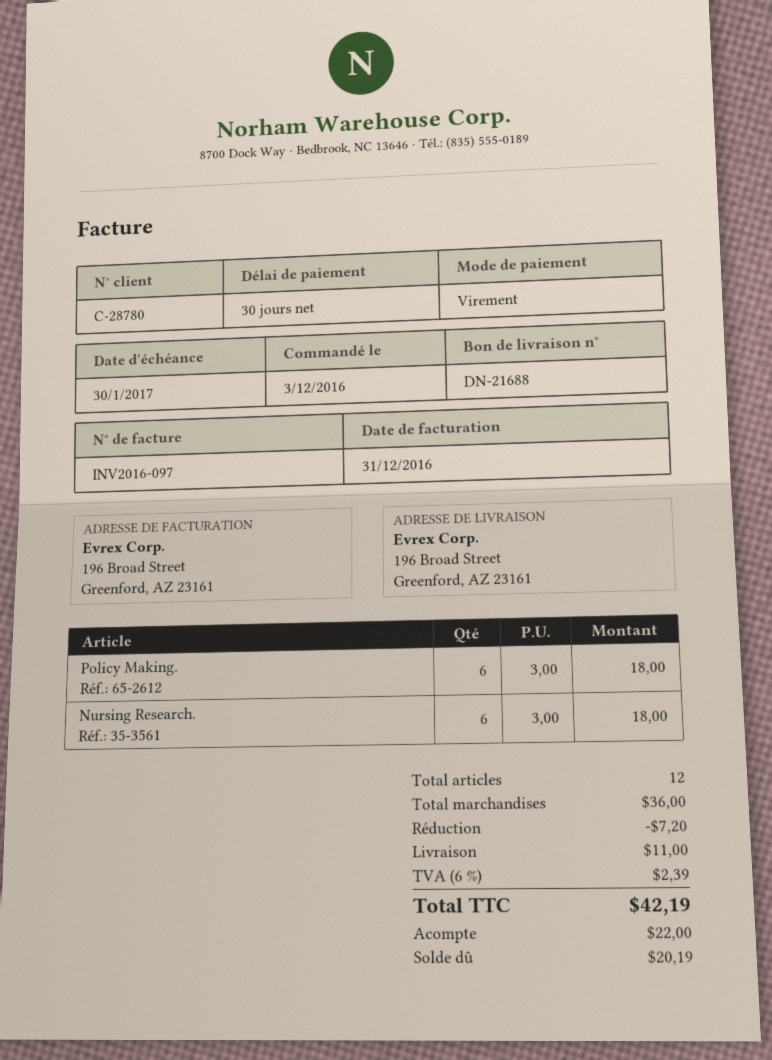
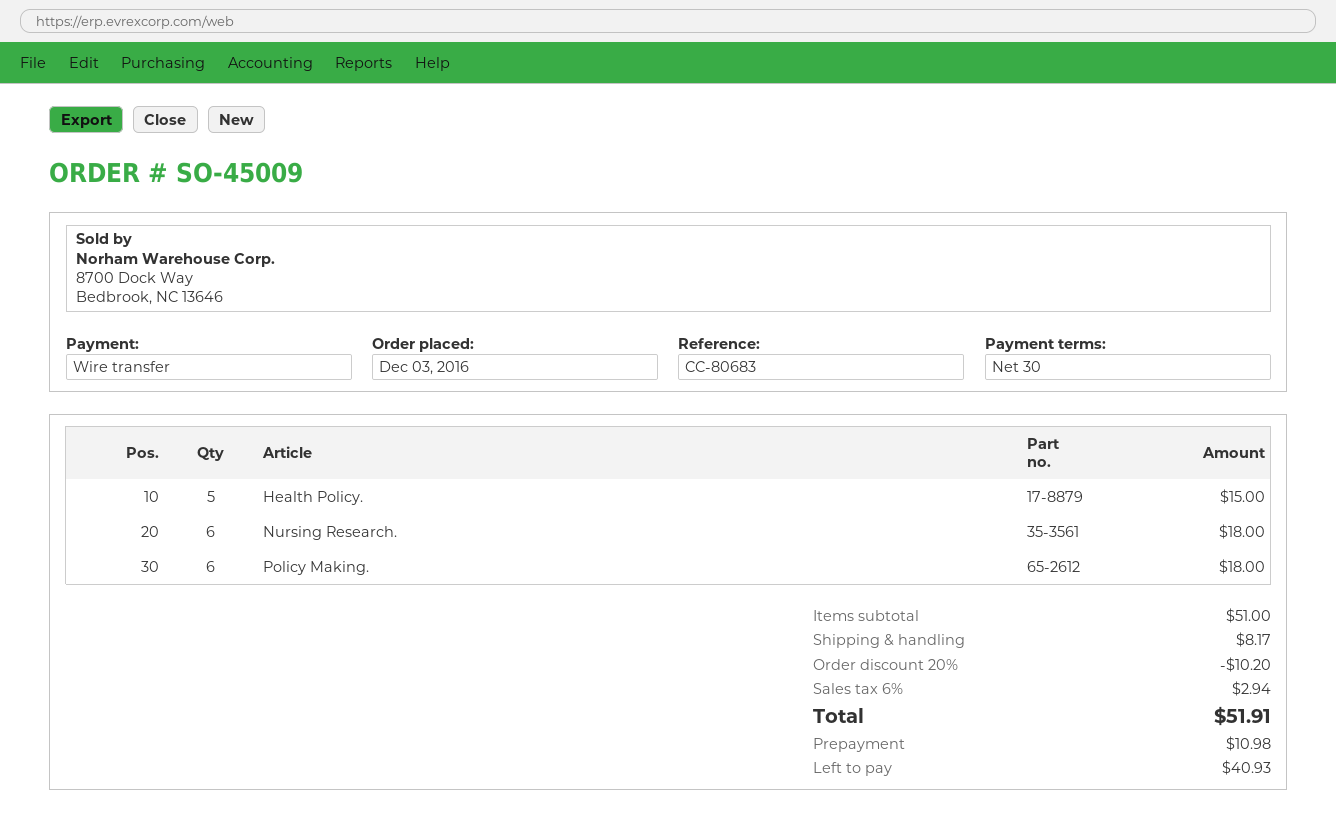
Health Policy.: none -> 5 for 15.00
subtotal: 36.00 -> 51.00
discount: 7.20 -> 10.20
shipping: 11.00 -> 8.17
tax: 6% = 2.39 -> 6% = 2.94
total: 42.19 -> 51.91
deposit: 22.00 -> 10.98
balance: 20.19 -> 40.93

